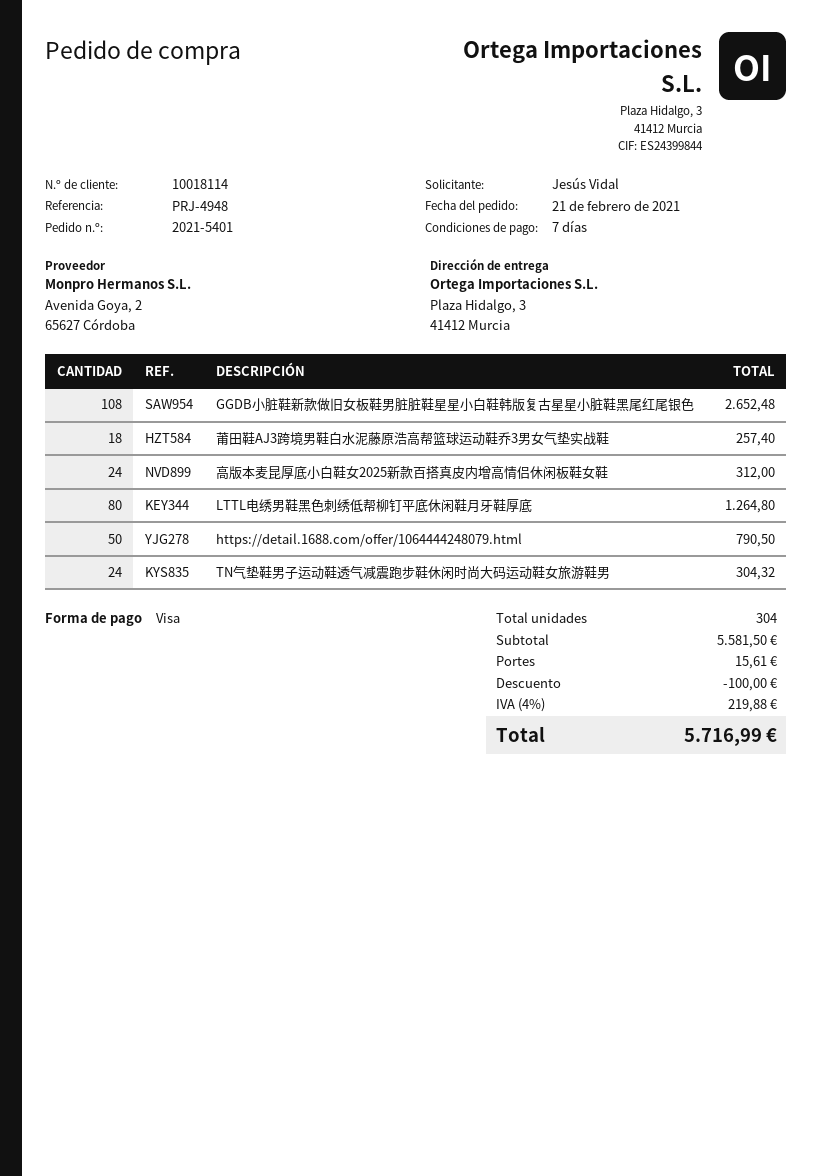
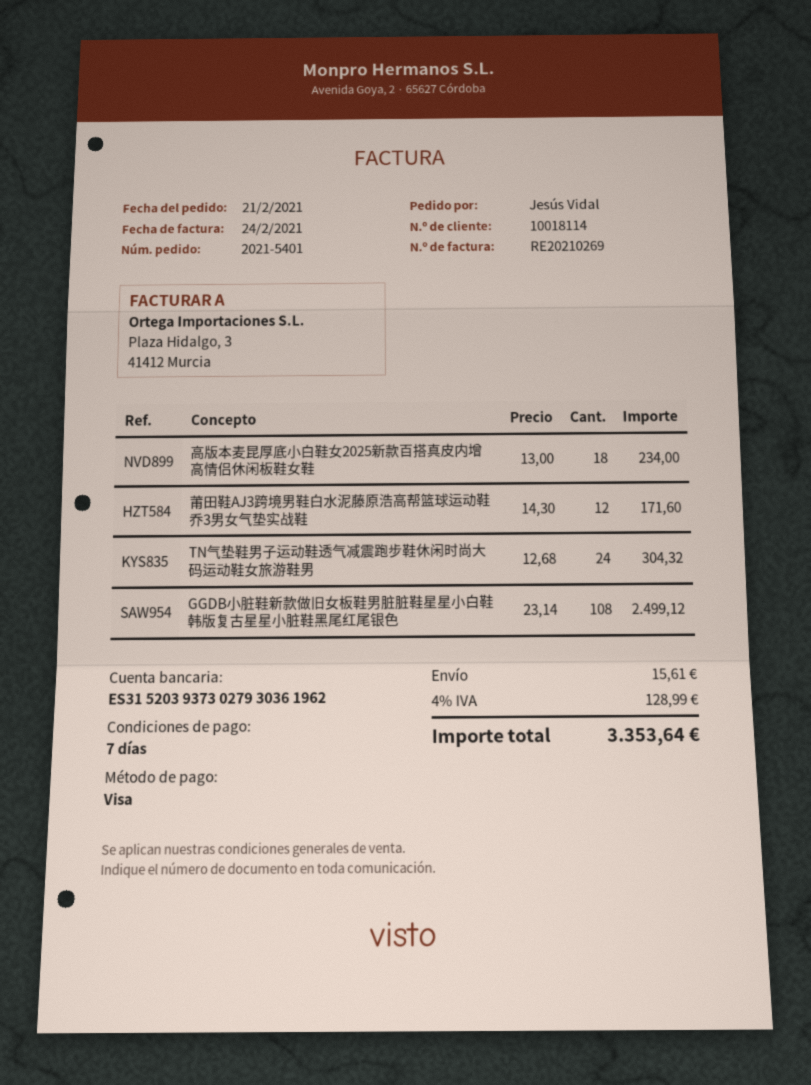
GGDB小脏鞋新款做旧女板鞋男脏脏鞋星星小白鞋韩版复古星星小脏鞋黑尾红尾银色: 108 for 2652.48 -> 108 for 2499.12
莆田鞋AJ3跨境男鞋白水泥藤原浩高帮篮球运动鞋乔3男女气垫实战鞋: 18 for 257.40 -> 12 for 171.60
高版本麦昆厚底小白鞋女2025新款百搭真皮内增高情侣休闲板鞋女鞋: 24 for 312.00 -> 18 for 234.00
LTTL电绣男鞋黑色刺绣低帮柳钉平底休闲鞋月牙鞋厚底: 80 for 1264.80 -> none
https://detail.1688.com/offer/1064444248079.html: 50 for 790.50 -> none
discount: 100.00 -> none
tax: 4% = 219.88 -> 4% = 128.99
total: 5716.99 -> 3353.64

